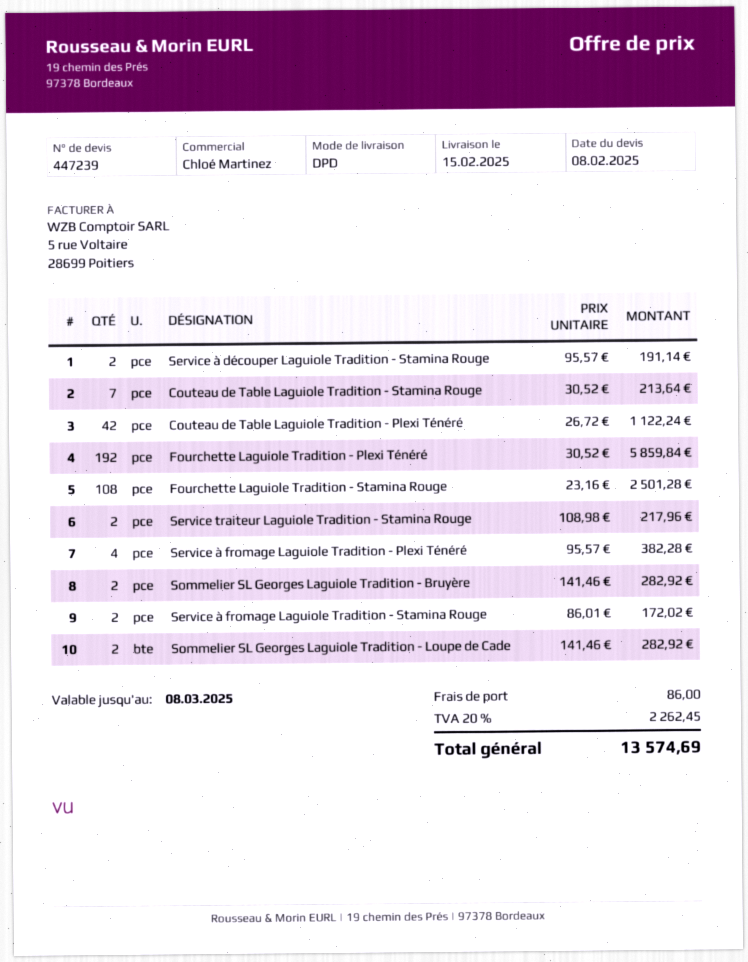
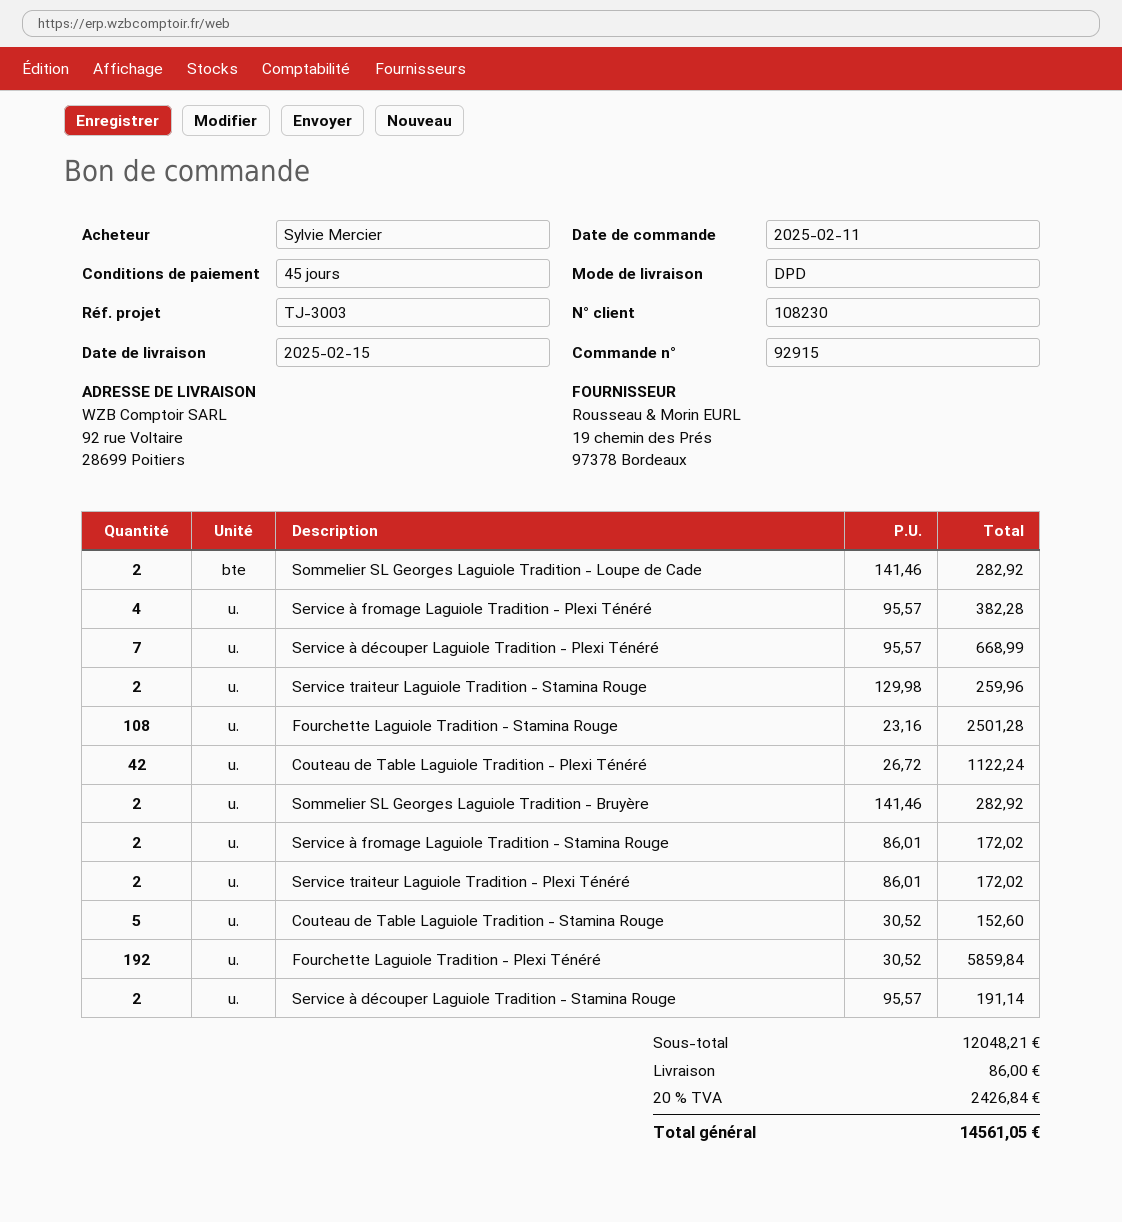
Couteau de Table Laguiole Tradition - Stamina Rouge: 7 x 30.52 = 213.64 -> 5 x 30.52 = 152.60
Service traiteur Laguiole Tradition - Stamina Rouge: 2 x 108.98 = 217.96 -> 2 x 129.98 = 259.96
Service à découper Laguiole Tradition - Plexi Ténéré: none -> 7 x 95.57 = 668.99
Service traiteur Laguiole Tradition - Plexi Ténéré: none -> 2 x 86.01 = 172.02
tax: 20% = 2262.45 -> 20% = 2426.84
total: 13574.69 -> 14561.05

